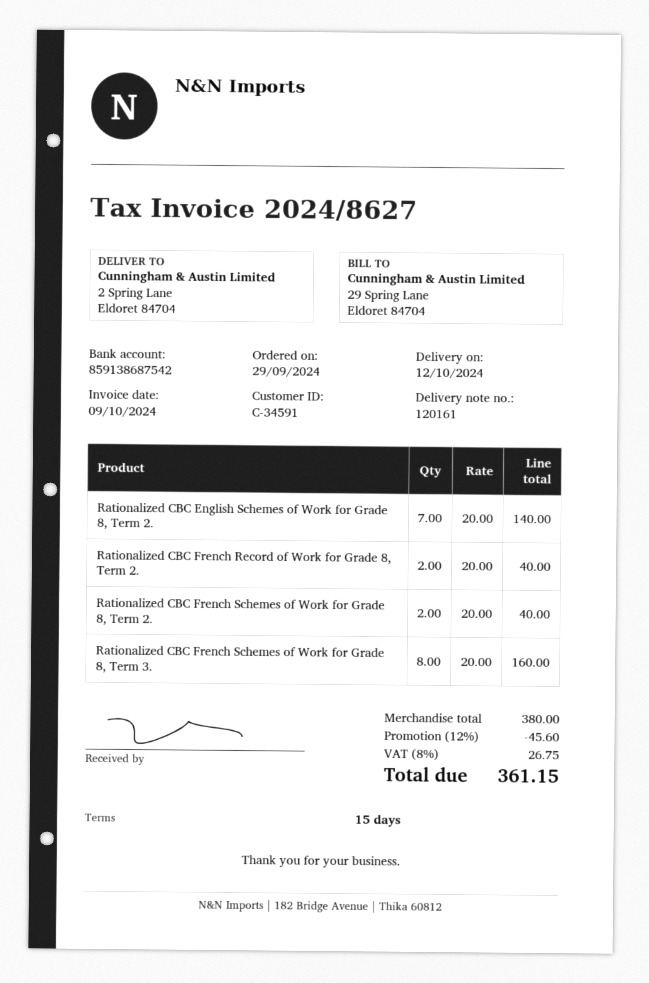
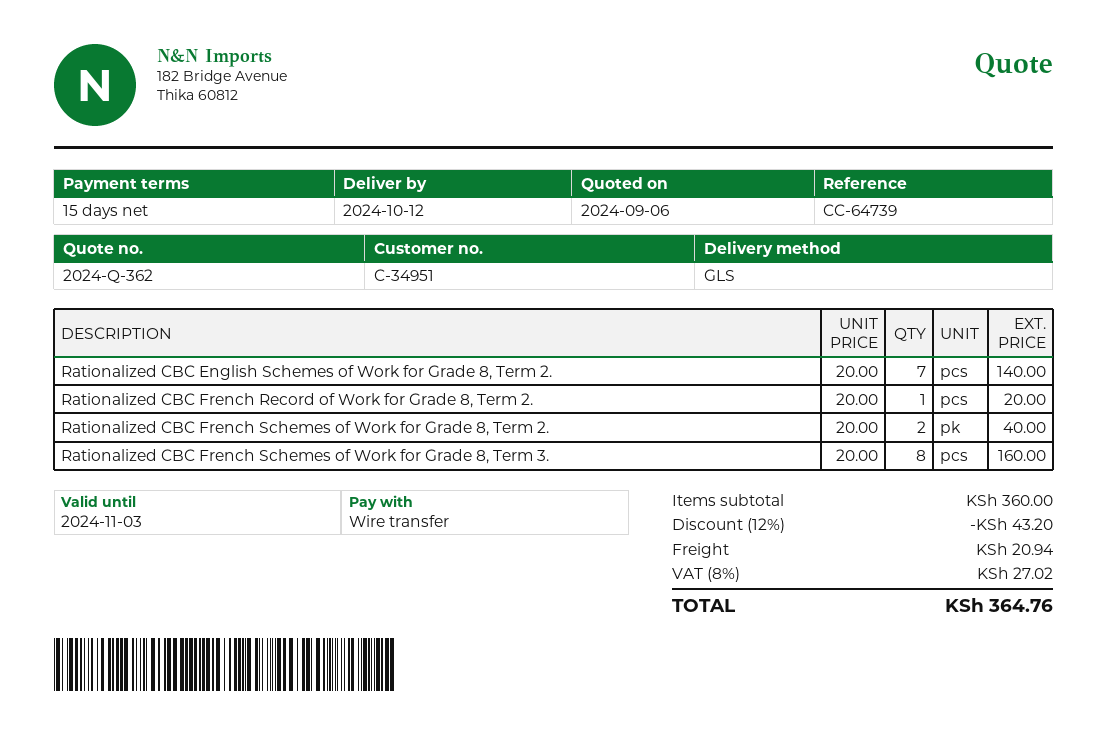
customer number: C-34591 -> C-34951
Rationalized CBC French Record of Work for Grade 8, Term 2.: 2 x 20.00 = 40.00 -> 1 x 20.00 = 20.00
subtotal: 380.00 -> 360.00
discount: 12% = 45.60 -> 12% = 43.20
shipping: none -> 20.94
tax: 8% = 26.75 -> 8% = 27.02
total: 361.15 -> 364.76

